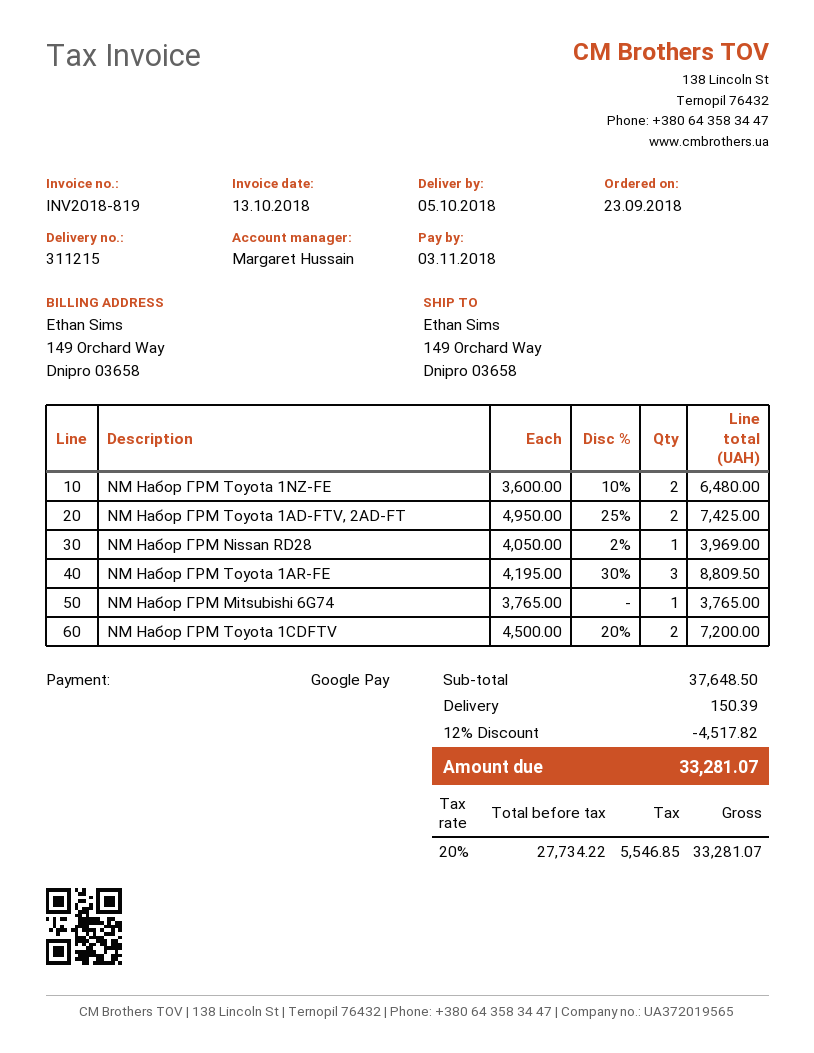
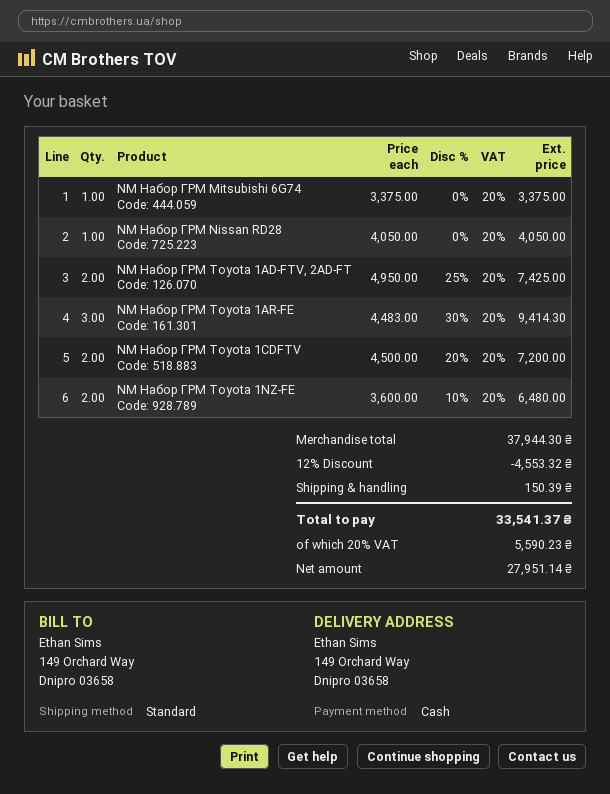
payment method: Google Pay -> cash
NM Набор ГРМ Nissan RD28: 1 x 4050.00 - 2% = 3969.00 -> 1 x 4050.00 = 4050.00
NM Набор ГРМ Toyota 1AR-FE: 3 x 4195.00 - 30% = 8809.50 -> 3 x 4483.00 - 30% = 9414.30
NM Набор ГРМ Mitsubishi 6G74: 1 x 3765.00 = 3765.00 -> 1 x 3375.00 = 3375.00
subtotal: 37648.50 -> 37944.30
discount: 12% = 4517.82 -> 12% = 4553.32
net: 27734.22 -> 27951.14
tax: 20% = 5546.85 -> 20% = 5590.23
total: 33281.07 -> 33541.37

